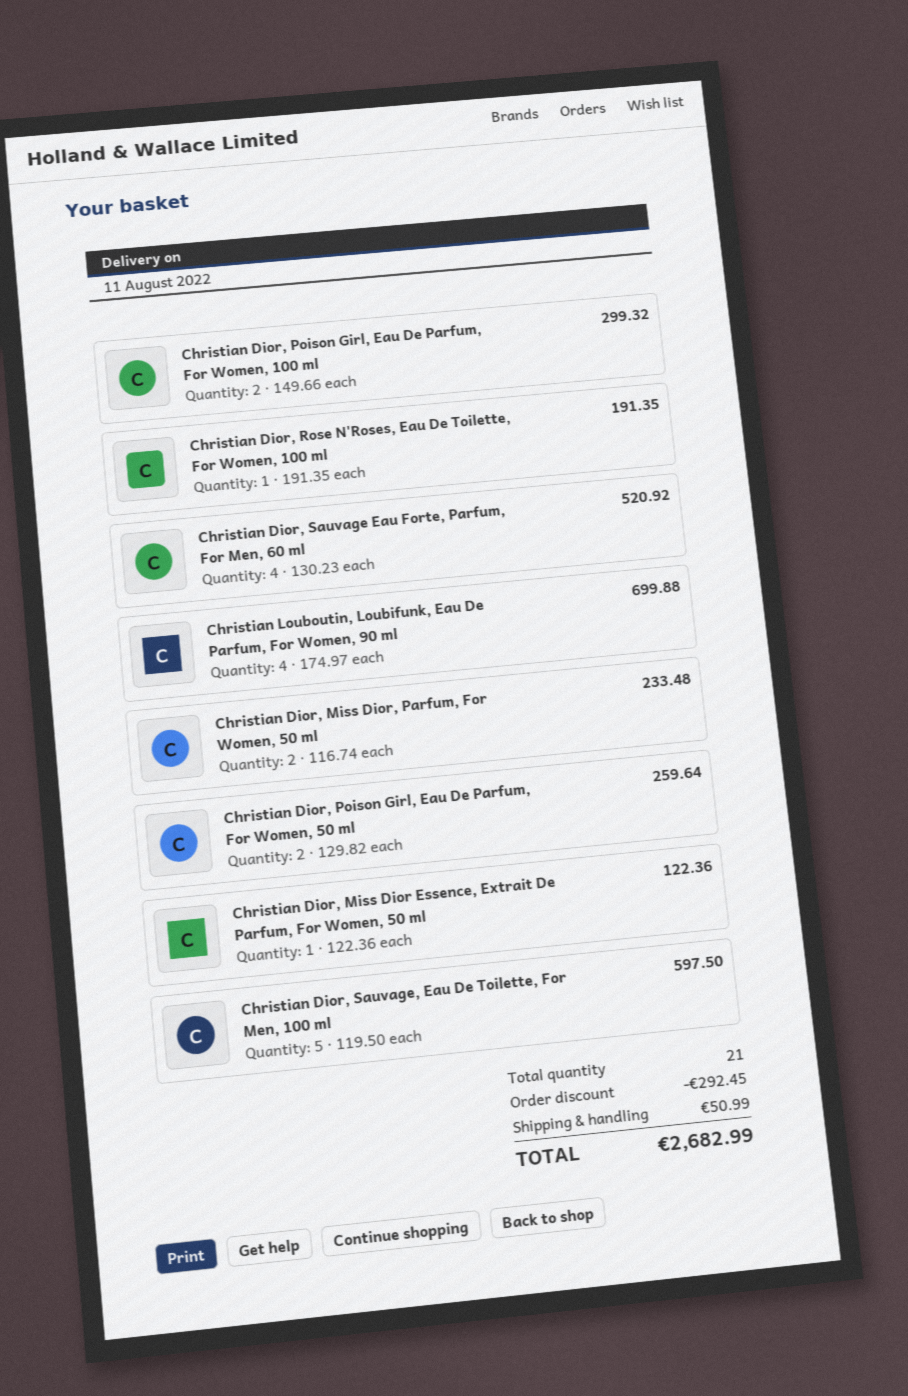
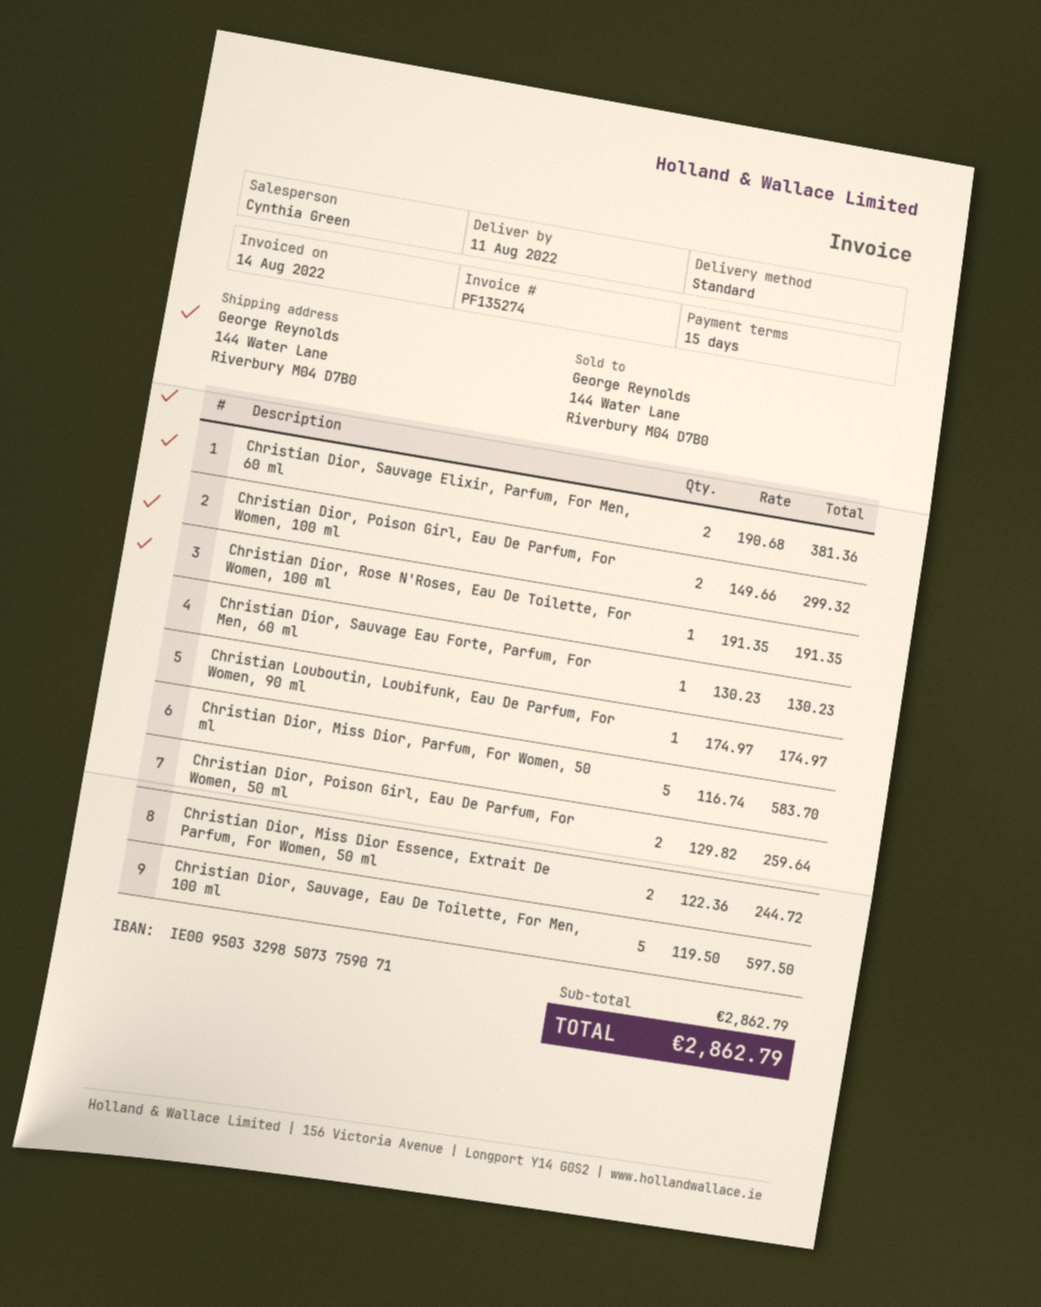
Christian Dior, Sauvage Eau Forte, Parfum, For Men, 60 ml: 4 x 130.23 = 520.92 -> 1 x 130.23 = 130.23
Christian Louboutin, Loubifunk, Eau De Parfum, For Women, 90 ml: 4 x 174.97 = 699.88 -> 1 x 174.97 = 174.97
Christian Dior, Miss Dior, Parfum, For Women, 50 ml: 2 x 116.74 = 233.48 -> 5 x 116.74 = 583.70
Christian Dior, Miss Dior Essence, Extrait De Parfum, For Women, 50 ml: 1 x 122.36 = 122.36 -> 2 x 122.36 = 244.72
Christian Dior, Sauvage Elixir, Parfum, For Men, 60 ml: none -> 2 x 190.68 = 381.36
discount: 292.45 -> none
shipping: 50.99 -> none
total: 2682.99 -> 2862.79

